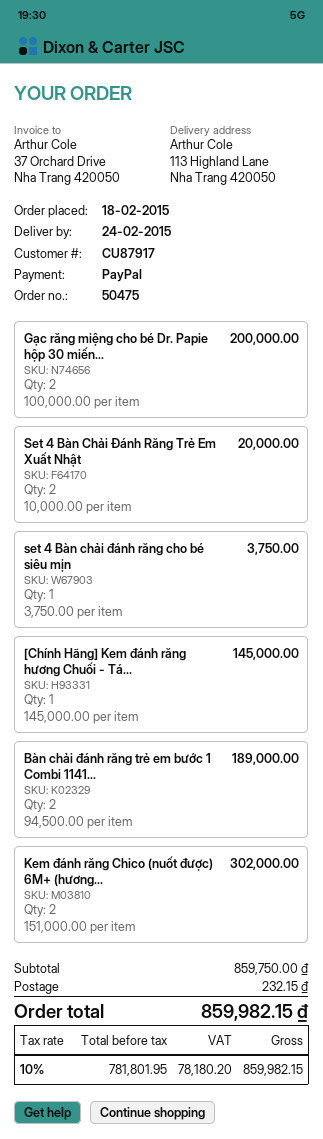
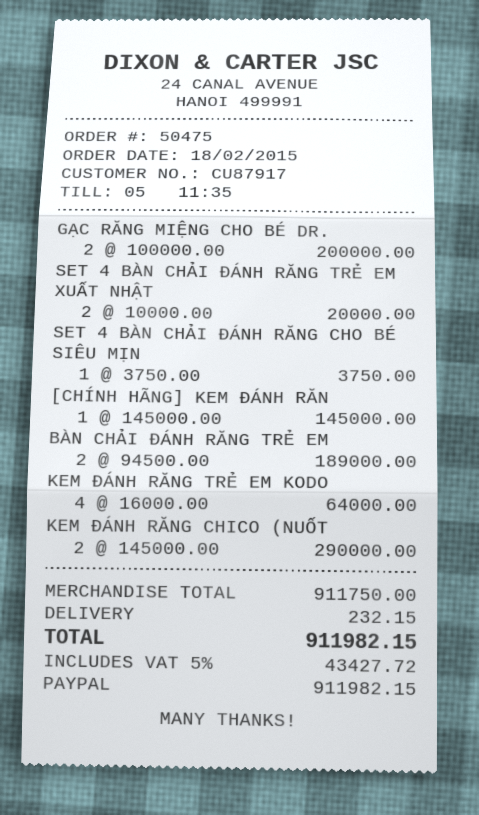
Kem đánh răng Chico (nuốt được) 6M+ (hương...: 2 x 151000.00 = 302000.00 -> 2 x 145000.00 = 290000.00
KEM ĐÁNH RĂNG TRẺ EM KODO: none -> 4 x 16000.00 = 64000.00
subtotal: 859750.00 -> 911750.00
tax: 10% = 78180.20 -> 5% = 43427.72
total: 859982.15 -> 911982.15

